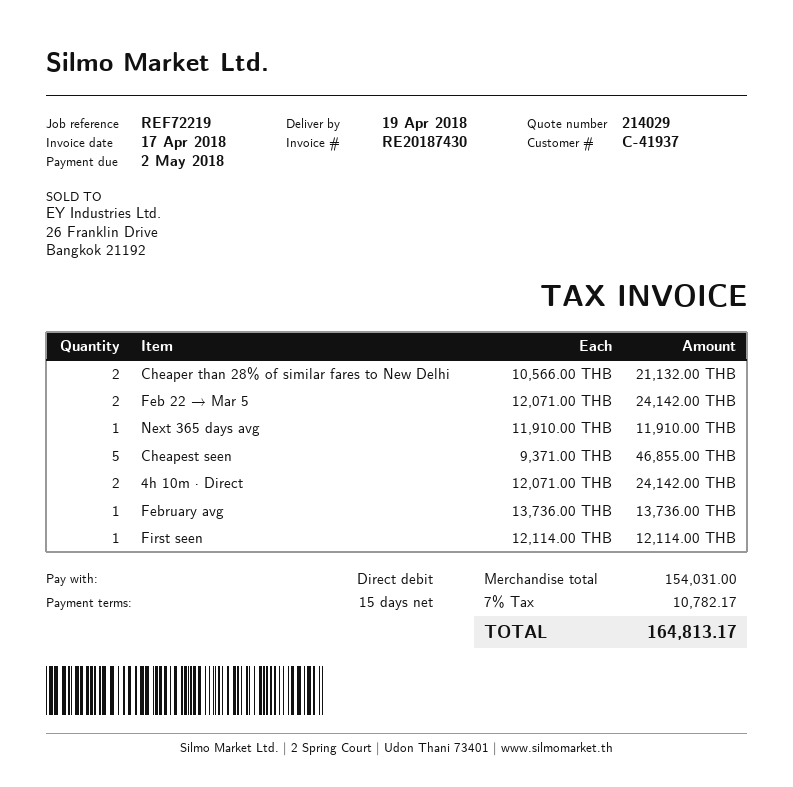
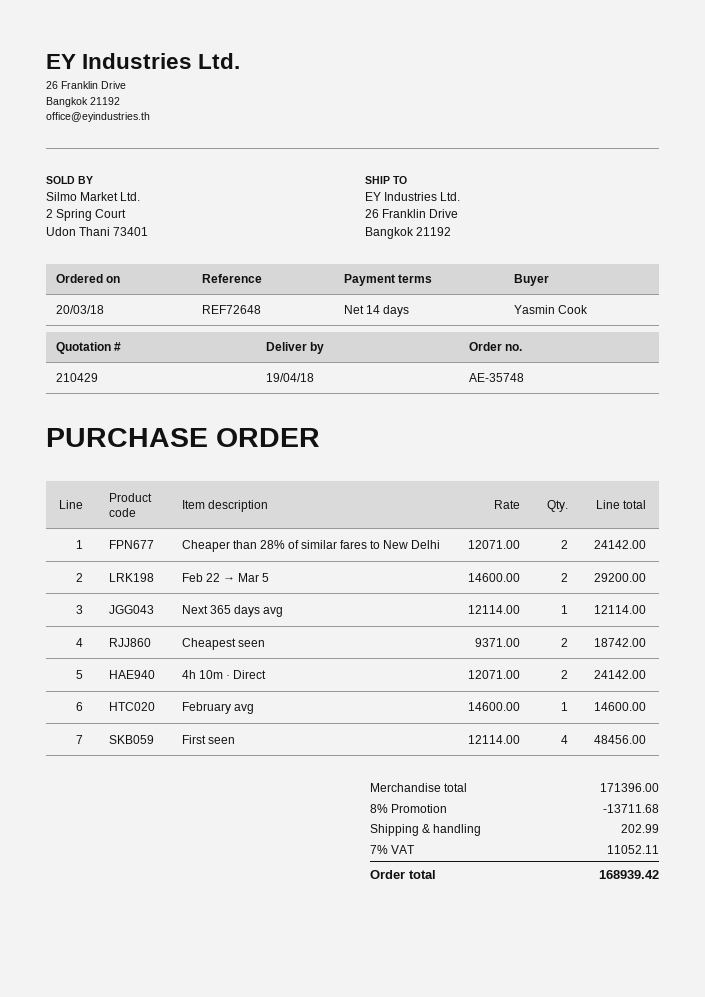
quote number: 214029 -> 210429
payment terms: 15 days -> 14 days
reference: REF72219 -> REF72648
Cheaper than 28% of similar fares to New Delhi: 2 x 10566.00 = 21132.00 -> 2 x 12071.00 = 24142.00
Feb 22 → Mar 5: 2 x 12071.00 = 24142.00 -> 2 x 14600.00 = 29200.00
Next 365 days avg: 1 x 11910.00 = 11910.00 -> 1 x 12114.00 = 12114.00
Cheapest seen: 5 x 9371.00 = 46855.00 -> 2 x 9371.00 = 18742.00
February avg: 1 x 13736.00 = 13736.00 -> 1 x 14600.00 = 14600.00
First seen: 1 x 12114.00 = 12114.00 -> 4 x 12114.00 = 48456.00
subtotal: 154031.00 -> 171396.00
discount: none -> 8% = 13711.68
shipping: none -> 202.99
tax: 7% = 10782.17 -> 7% = 11052.11
total: 164813.17 -> 168939.42

